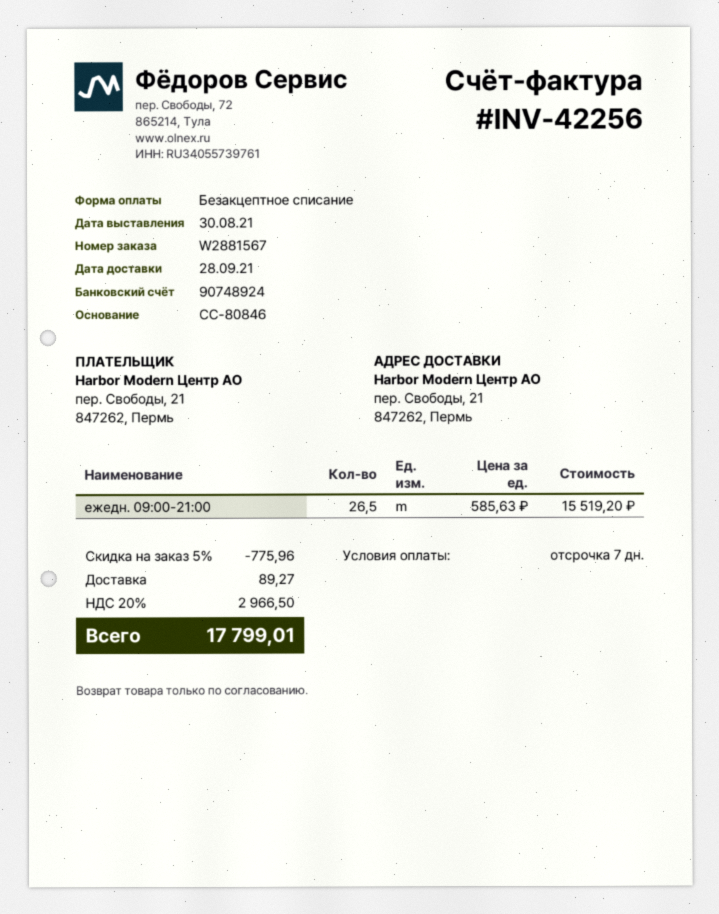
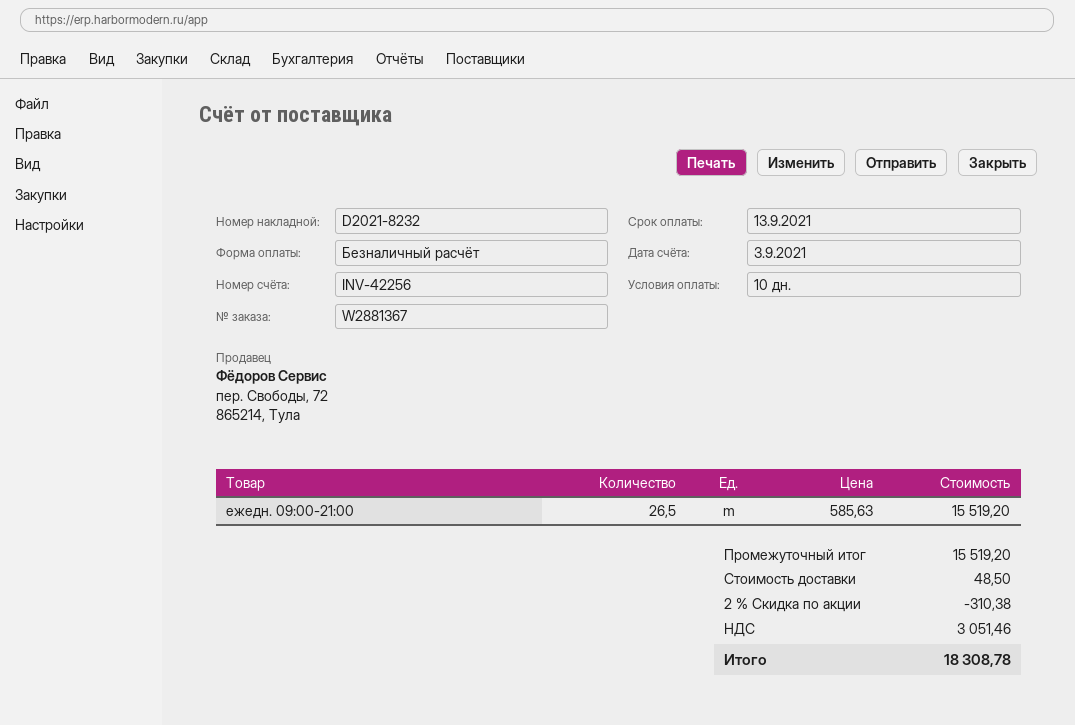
order number: W2881567 -> W2881367
invoice date: 2021-08-30 -> 2021-09-03
payment terms: 7 days -> 10 days
payment method: direct debit -> bank transfer
discount: 5% = 775.96 -> 2% = 310.38
shipping: 89.27 -> 48.50
tax: 2966.50 -> 3051.46
total: 17799.01 -> 18308.78

